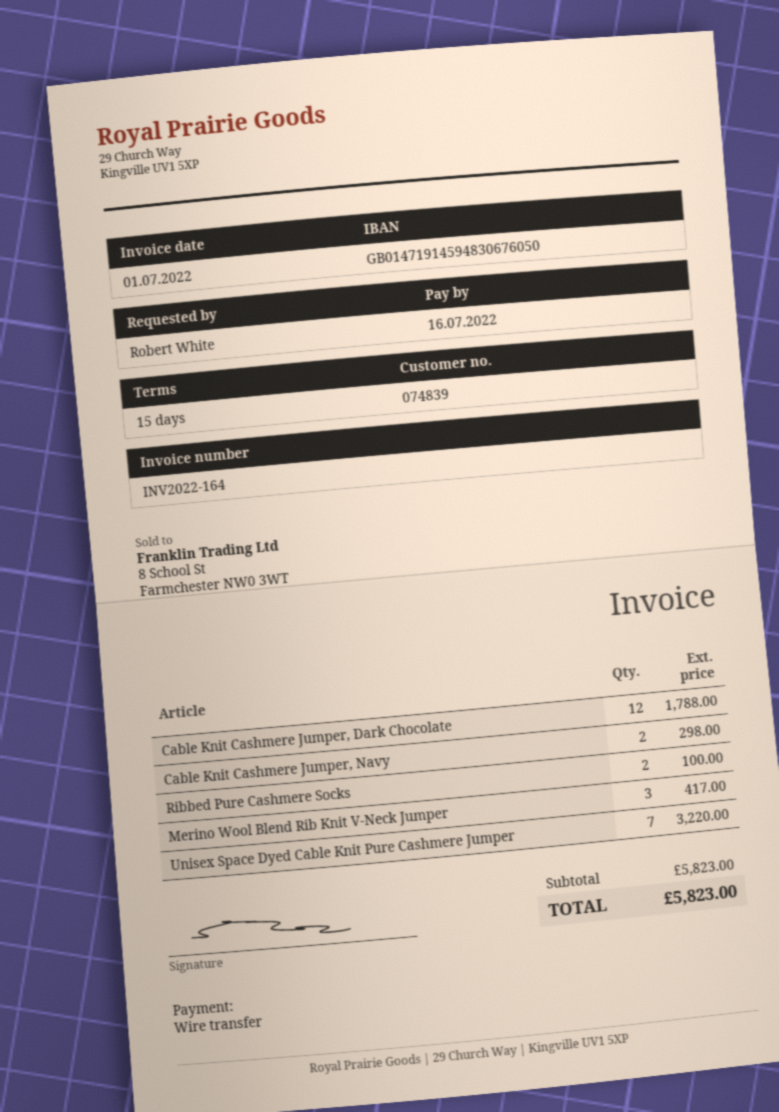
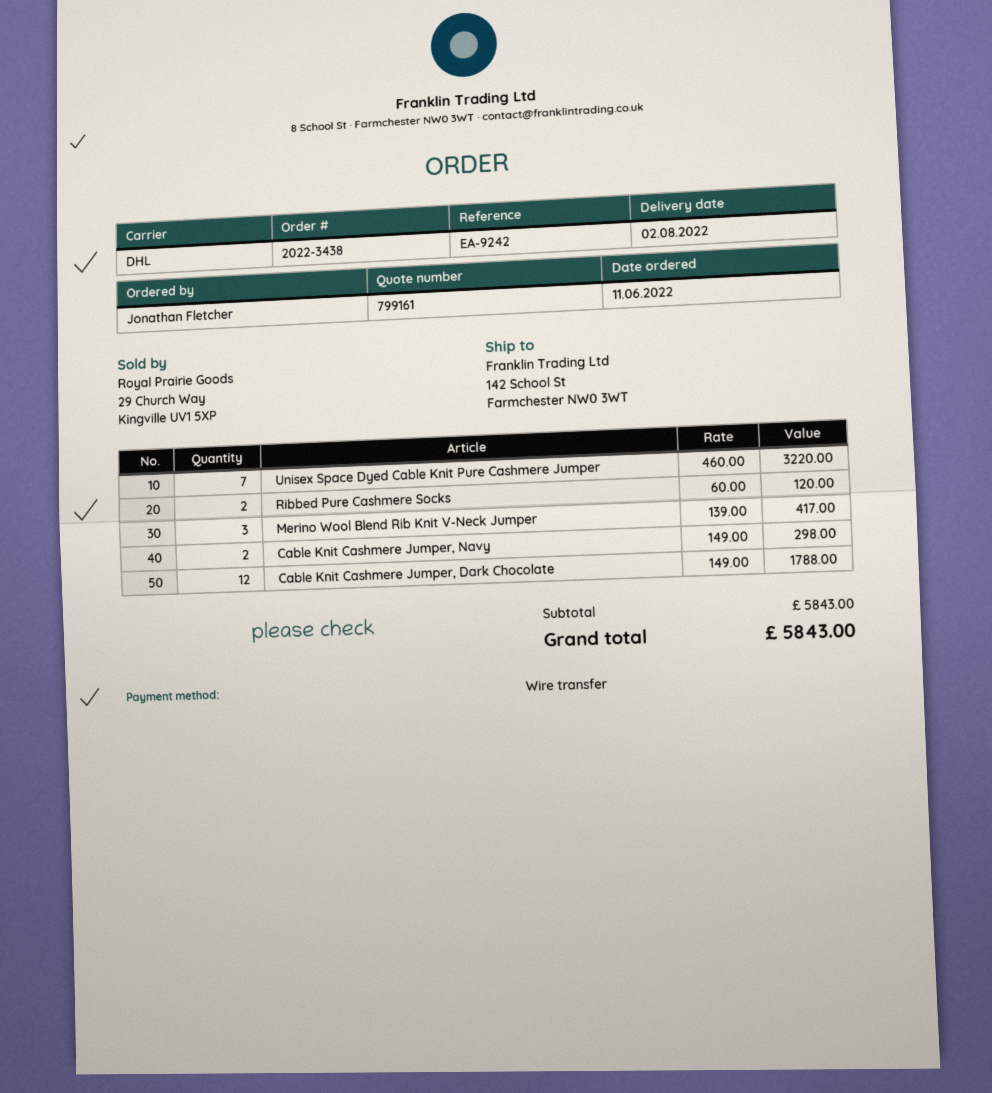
ordered by: Robert White -> Jonathan Fletcher
Ribbed Pure Cashmere Socks: 2 for 100.00 -> 2 for 120.00
subtotal: 5823.00 -> 5843.00
total: 5823.00 -> 5843.00

